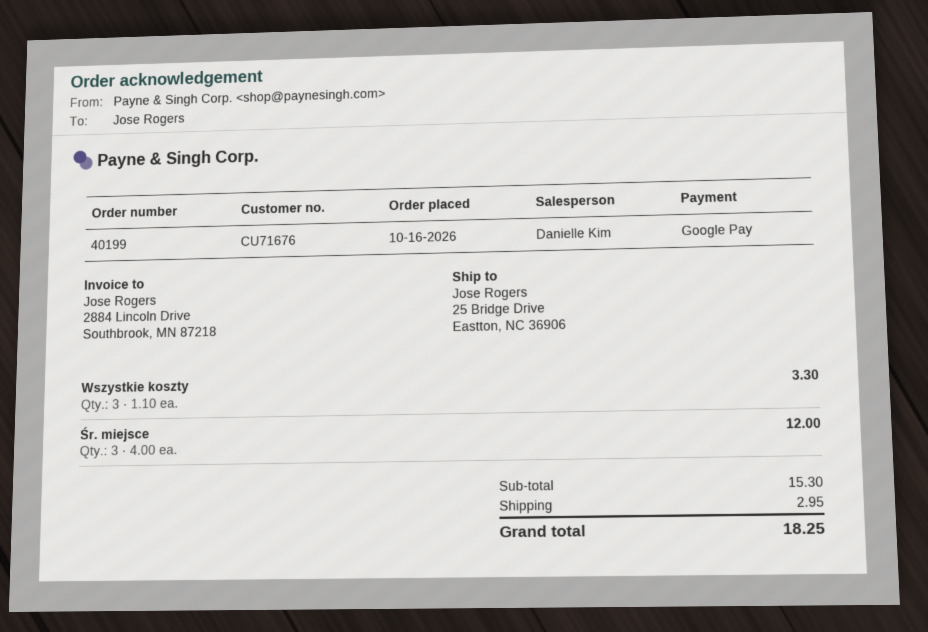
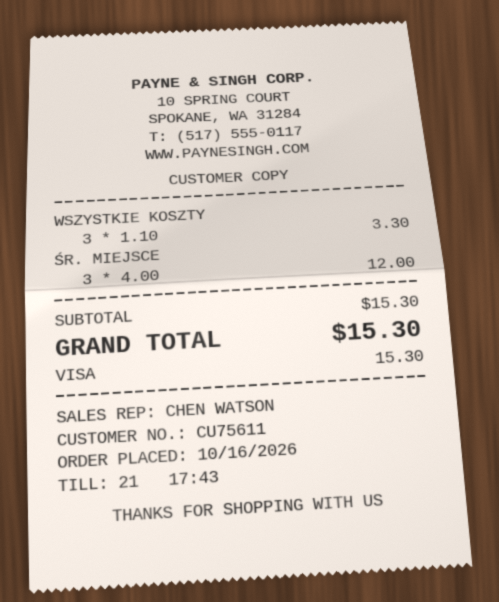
customer number: CU71676 -> CU75611
sales rep: Danielle Kim -> CHEN WATSON
payment method: Google Pay -> Visa
shipping: 2.95 -> none
total: 18.25 -> 15.30

